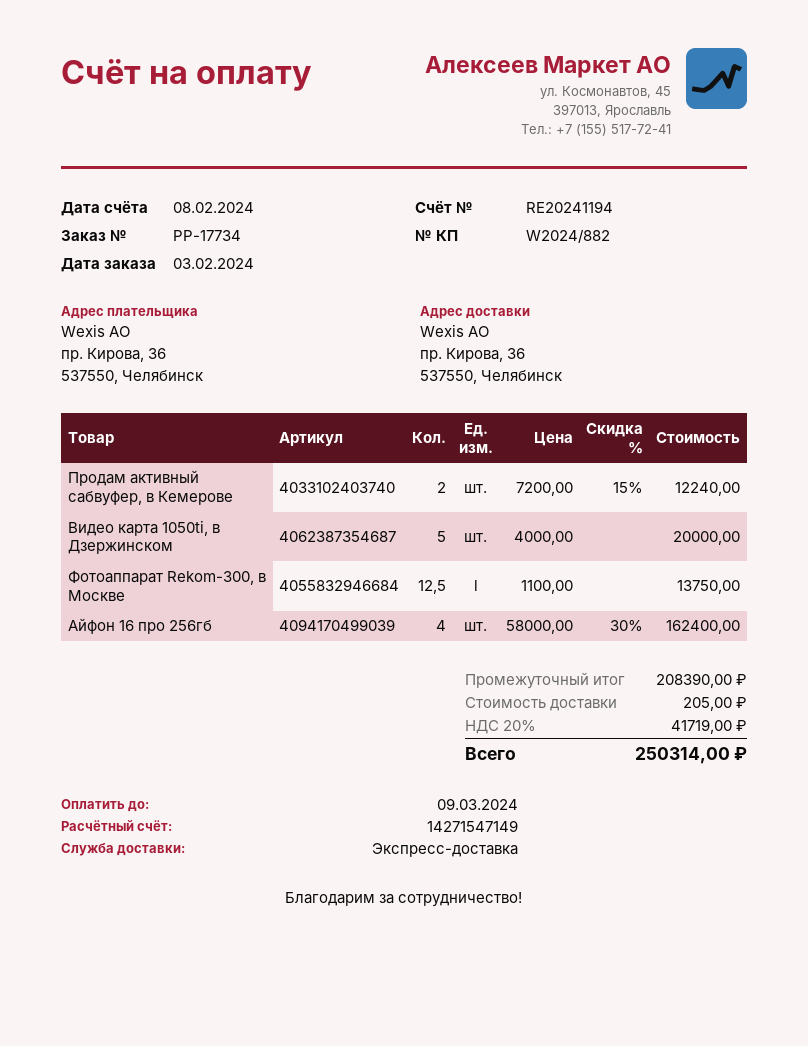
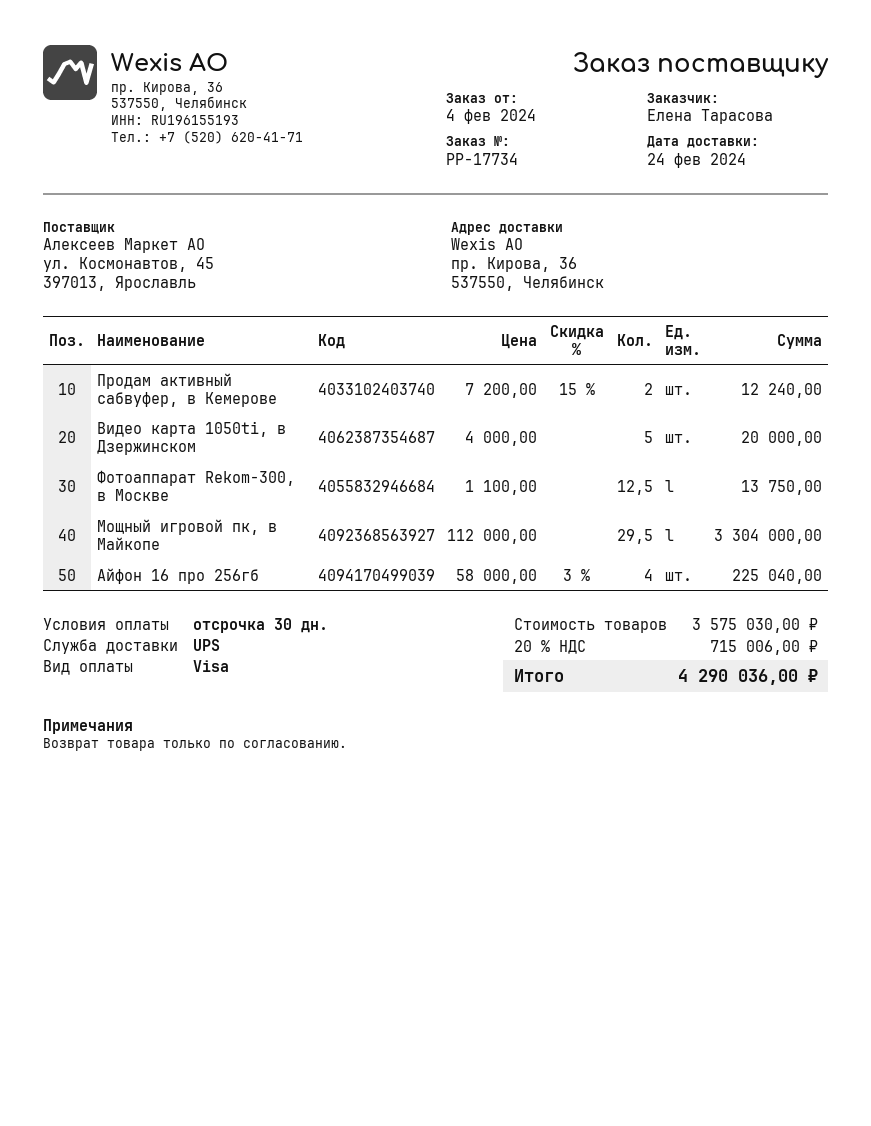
order date: 2024-02-03 -> 2024-02-04
shipping method: express -> UPS
Айфон 16 про 256гб: 4 x 58000.00 - 30% = 162400.00 -> 4 x 58000.00 - 3% = 225040.00
Мощный игровой пк, в Майкопе: none -> 29.5 x 112000.00 = 3304000.00
subtotal: 208390.00 -> 3575030.00
shipping: 205.00 -> none
tax: 20% = 41719.00 -> 20% = 715006.00
total: 250314.00 -> 4290036.00

